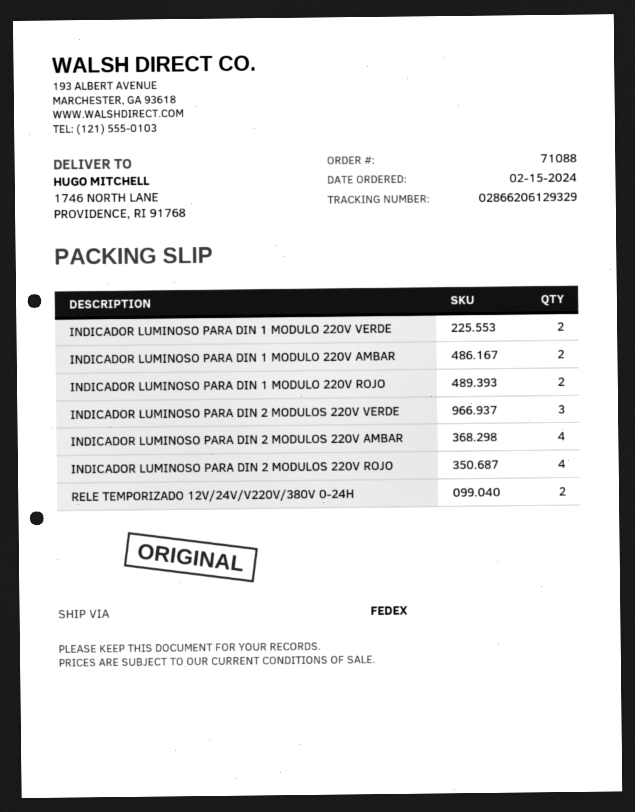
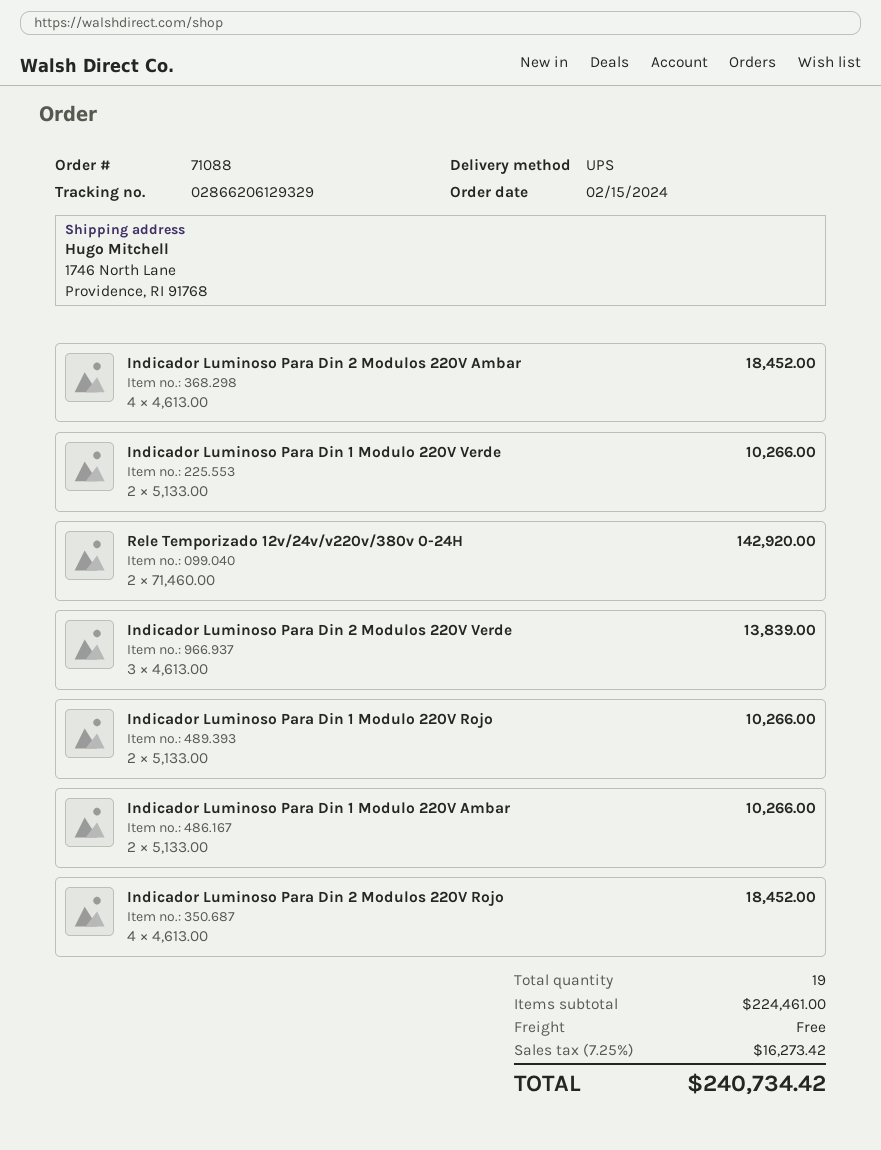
shipping method: FedEx -> UPS

